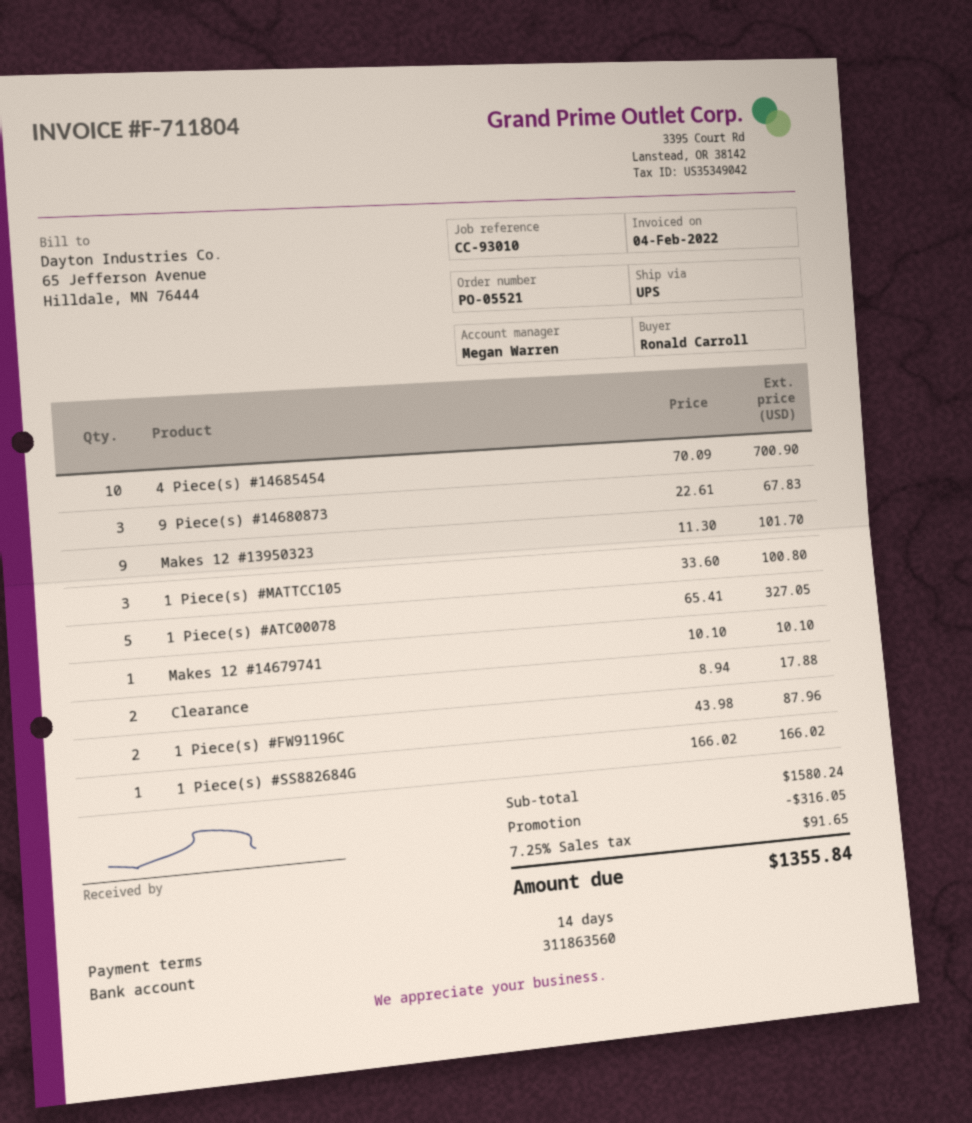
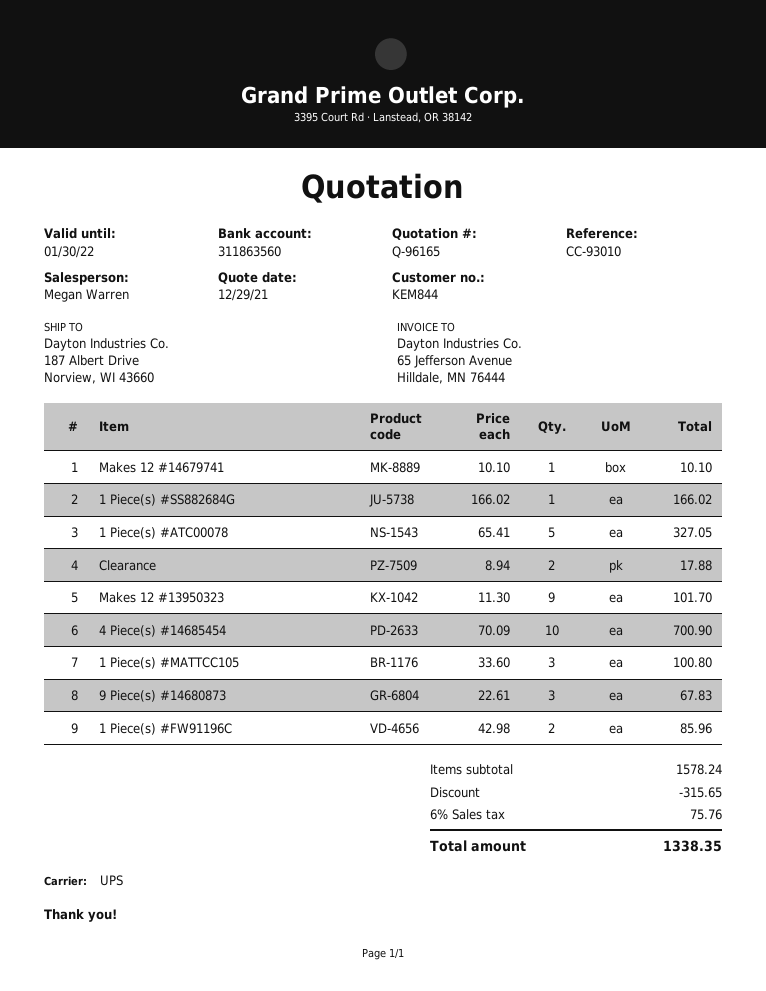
1 Piece(s) #FW91196C: 2 x 43.98 = 87.96 -> 2 x 42.98 = 85.96
subtotal: 1580.24 -> 1578.24
discount: 316.05 -> 315.65
tax: 7.25% = 91.65 -> 6% = 75.76
total: 1355.84 -> 1338.35

